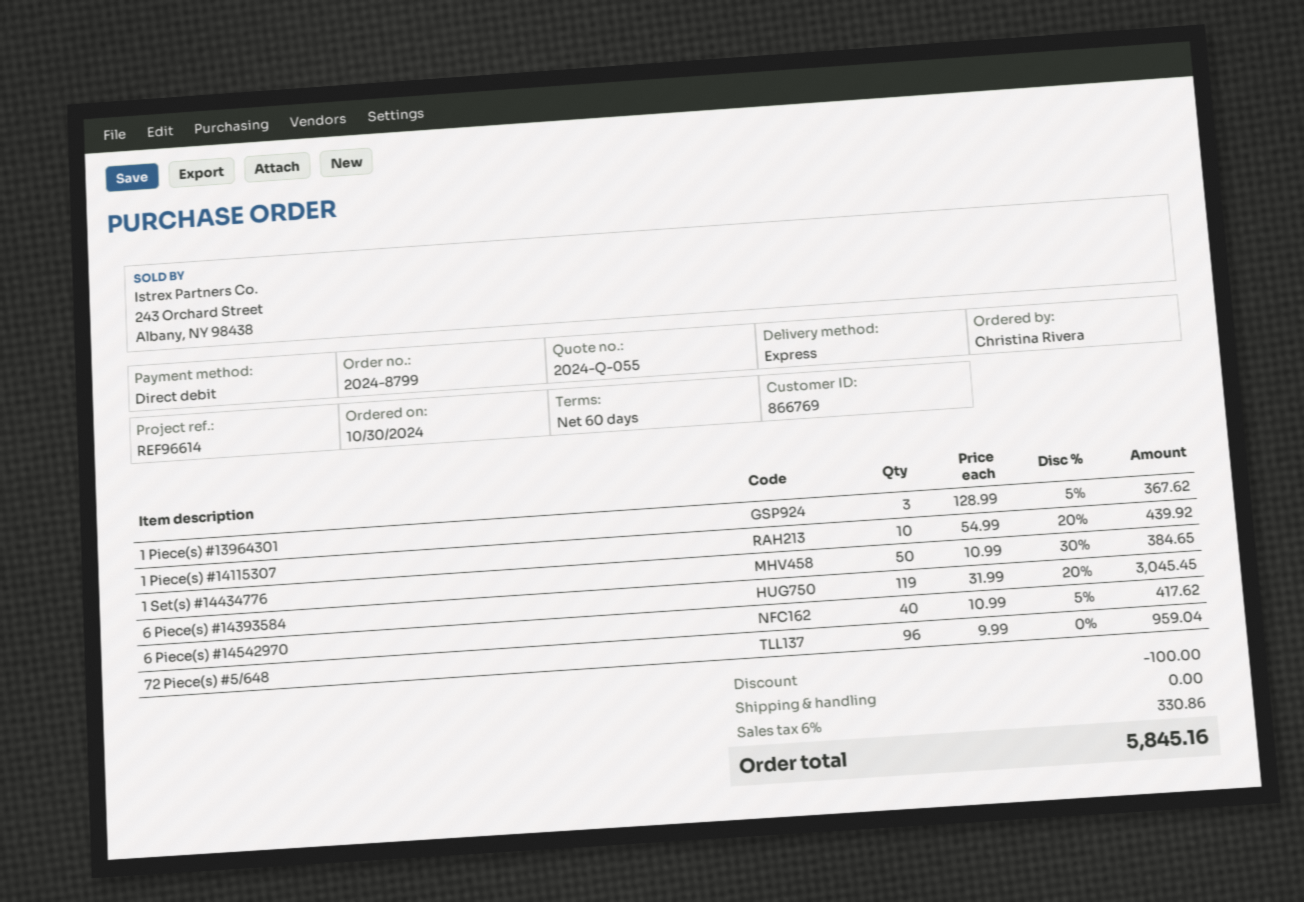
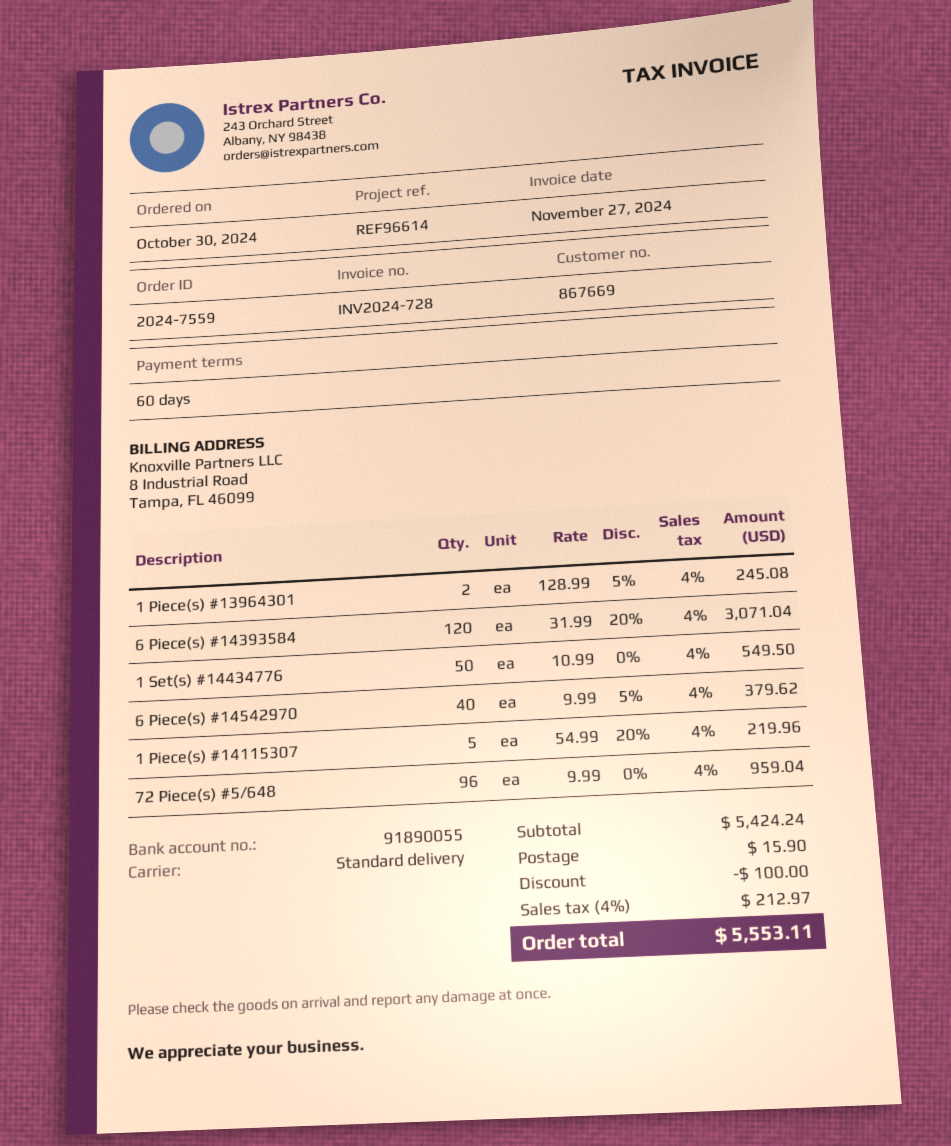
order number: 2024-8799 -> 2024-7559
customer number: 866769 -> 867669
shipping method: express -> standard
1 Piece(s) #13964301: 3 x 128.99 - 5% = 367.62 -> 2 x 128.99 - 5% = 245.08
1 Piece(s) #14115307: 10 x 54.99 - 20% = 439.92 -> 5 x 54.99 - 20% = 219.96
1 Set(s) #14434776: 50 x 10.99 - 30% = 384.65 -> 50 x 10.99 = 549.50
6 Piece(s) #14393584: 119 x 31.99 - 20% = 3045.45 -> 120 x 31.99 - 20% = 3071.04
6 Piece(s) #14542970: 40 x 10.99 - 5% = 417.62 -> 40 x 9.99 - 5% = 379.62
shipping: 0.00 -> 15.90
tax: 6% = 330.86 -> 4% = 212.97
total: 5845.16 -> 5553.11

